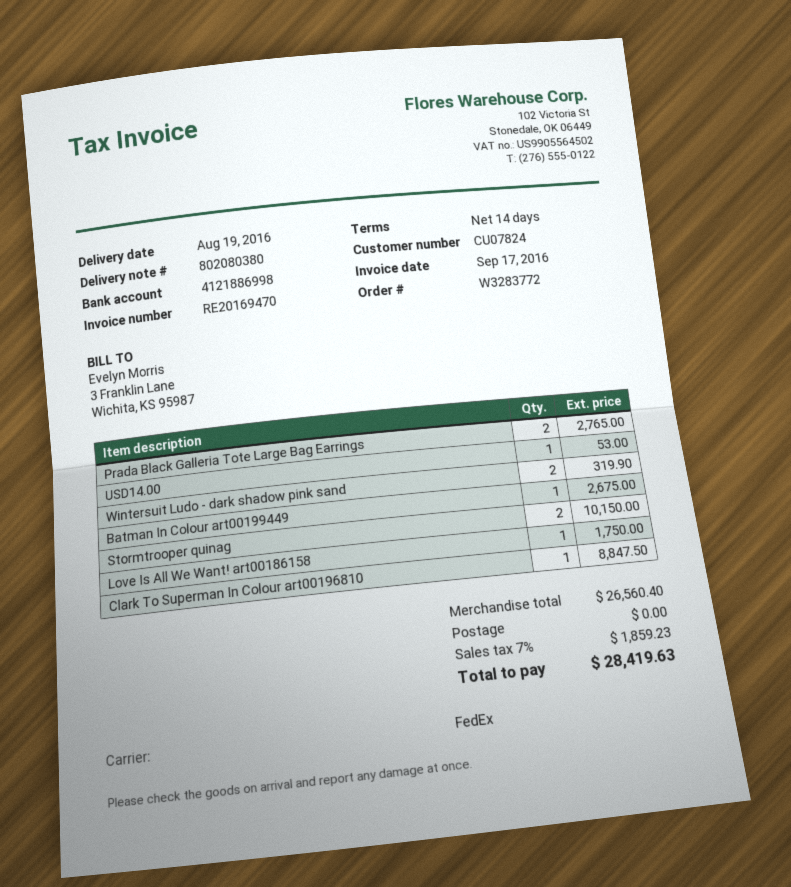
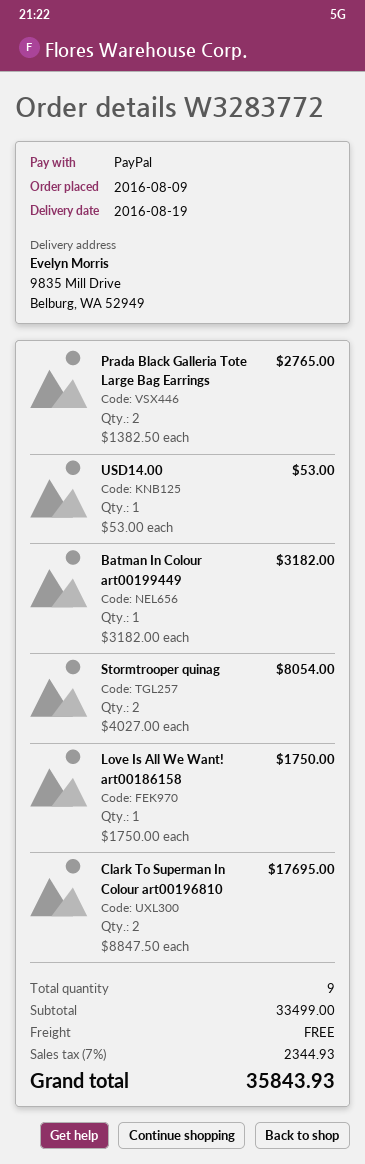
Wintersuit Ludo - dark shadow pink sand: 2 for 319.90 -> none
Batman In Colour art00199449: 1 for 2675.00 -> 1 for 3182.00
Stormtrooper quinag: 2 for 10150.00 -> 2 for 8054.00
Clark To Superman In Colour art00196810: 1 for 8847.50 -> 2 for 17695.00
subtotal: 26560.40 -> 33499.00
tax: 7% = 1859.23 -> 7% = 2344.93
total: 28419.63 -> 35843.93

